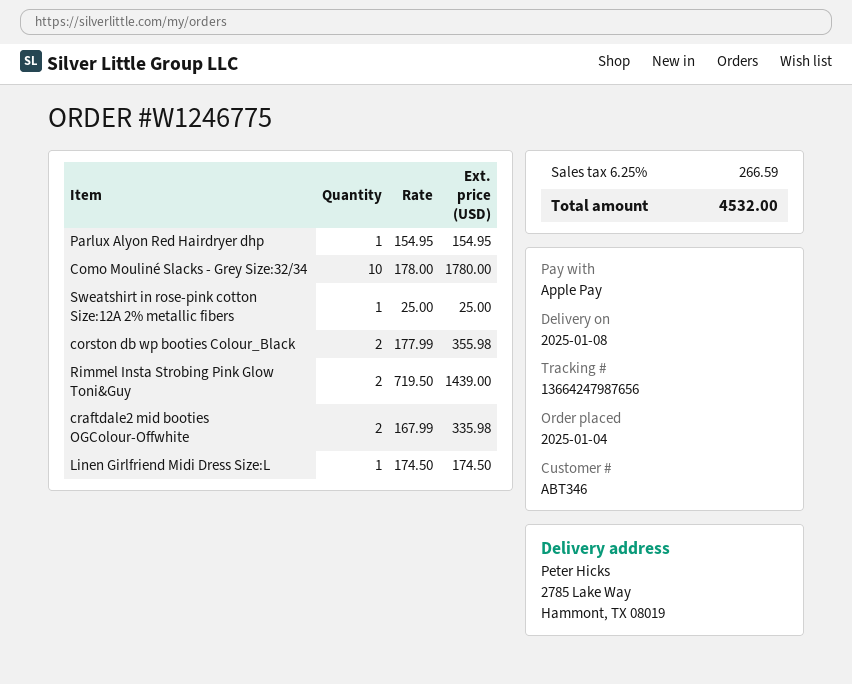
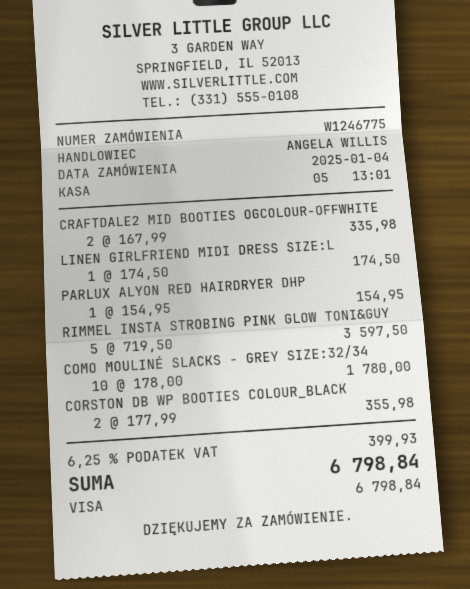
payment method: Apple Pay -> Visa
Sweatshirt in rose-pink cotton Size:12A 2% metallic fibers: 1 x 25.00 = 25.00 -> none
Rimmel Insta Strobing Pink Glow Toni&Guy: 2 x 719.50 = 1439.00 -> 5 x 719.50 = 3597.50
tax: 6.25% = 266.59 -> 6.25% = 399.93
total: 4532.00 -> 6798.84

